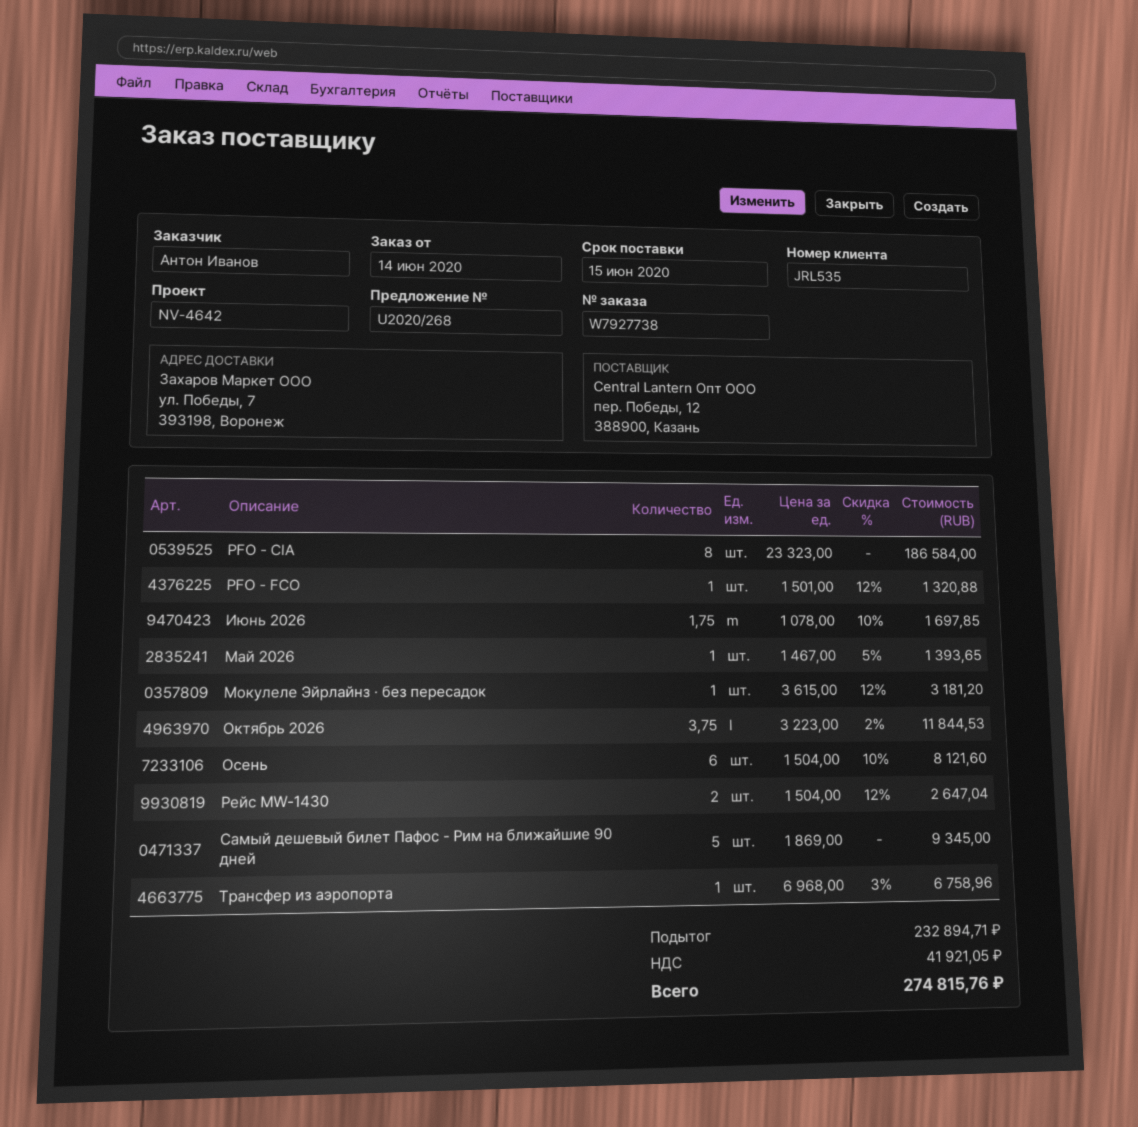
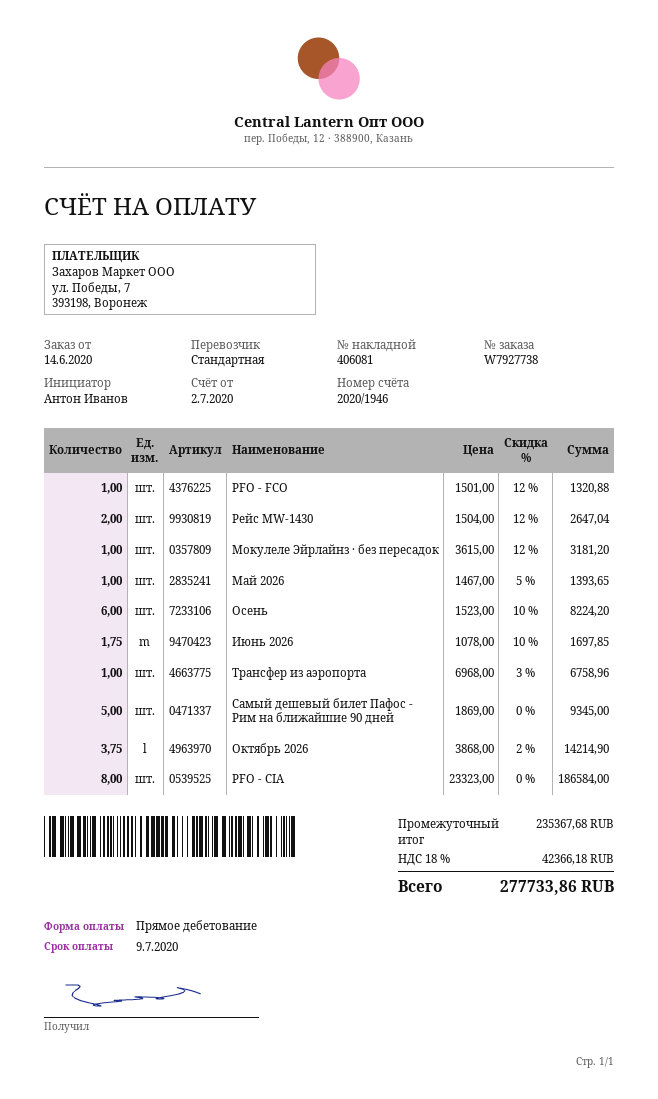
Октябрь 2026: 3.75 x 3223.00 - 2% = 11844.53 -> 3.75 x 3868.00 - 2% = 14214.90
Осень: 6 x 1504.00 - 10% = 8121.60 -> 6 x 1523.00 - 10% = 8224.20
subtotal: 232894.71 -> 235367.68
tax: 41921.05 -> 42366.18
total: 274815.76 -> 277733.86

